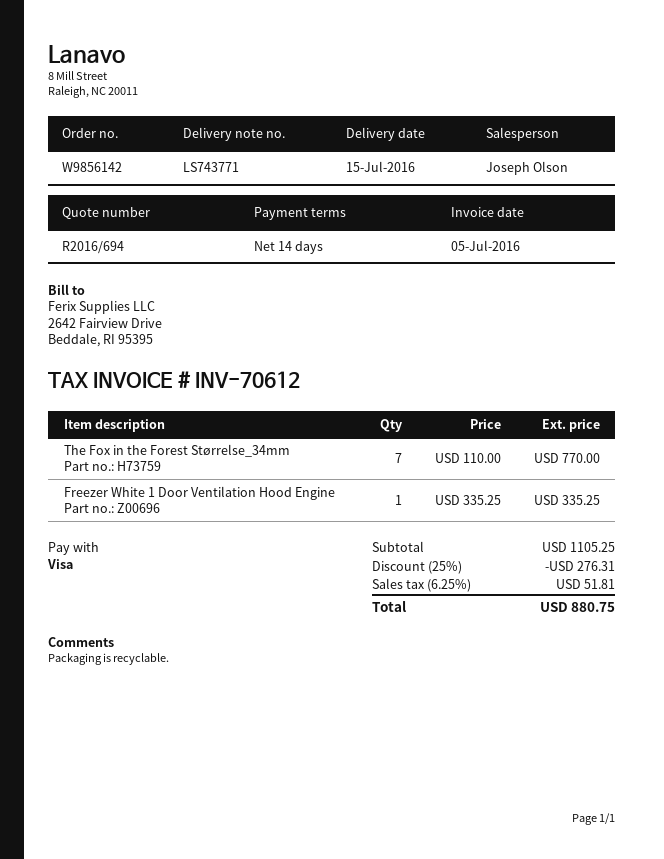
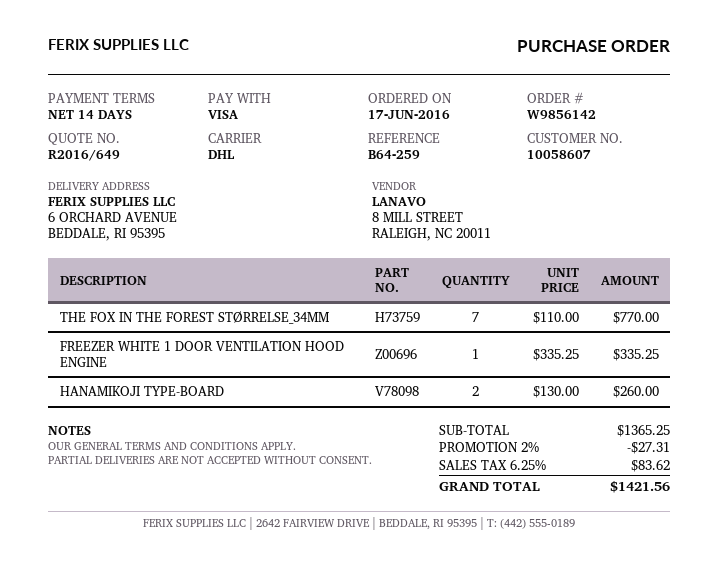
quote number: R2016/694 -> R2016/649
HANAMIKOJI TYPE-BOARD: none -> 2 x 130.00 = 260.00
subtotal: 1105.25 -> 1365.25
discount: 25% = 276.31 -> 2% = 27.31
tax: 6.25% = 51.81 -> 6.25% = 83.62
total: 880.75 -> 1421.56

